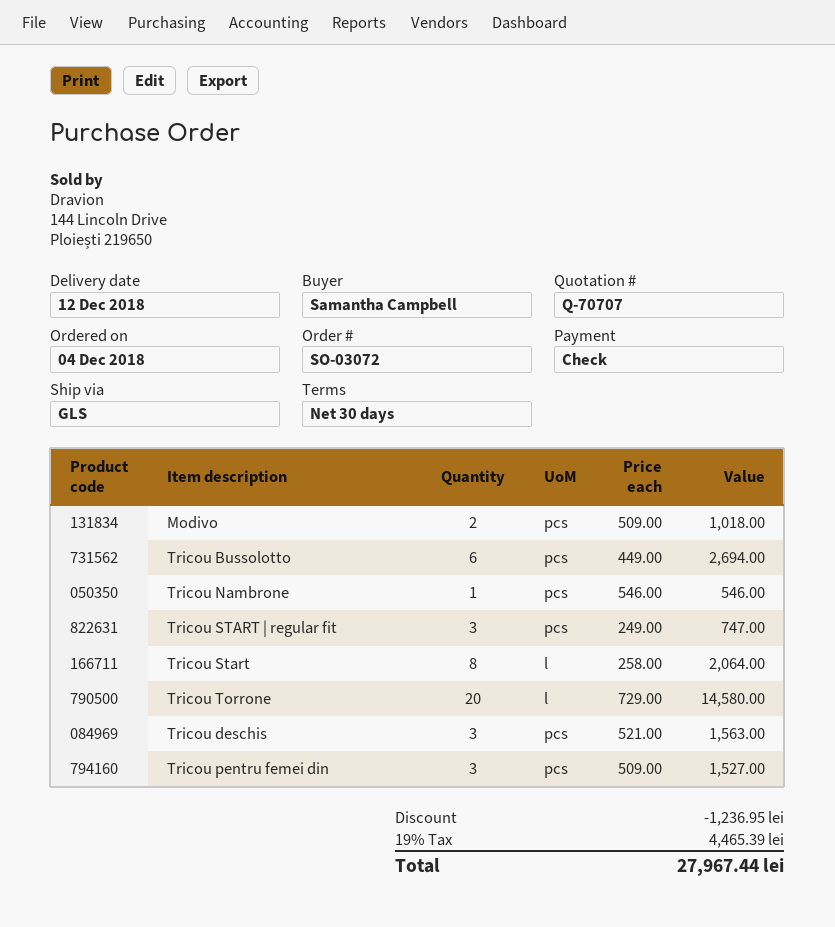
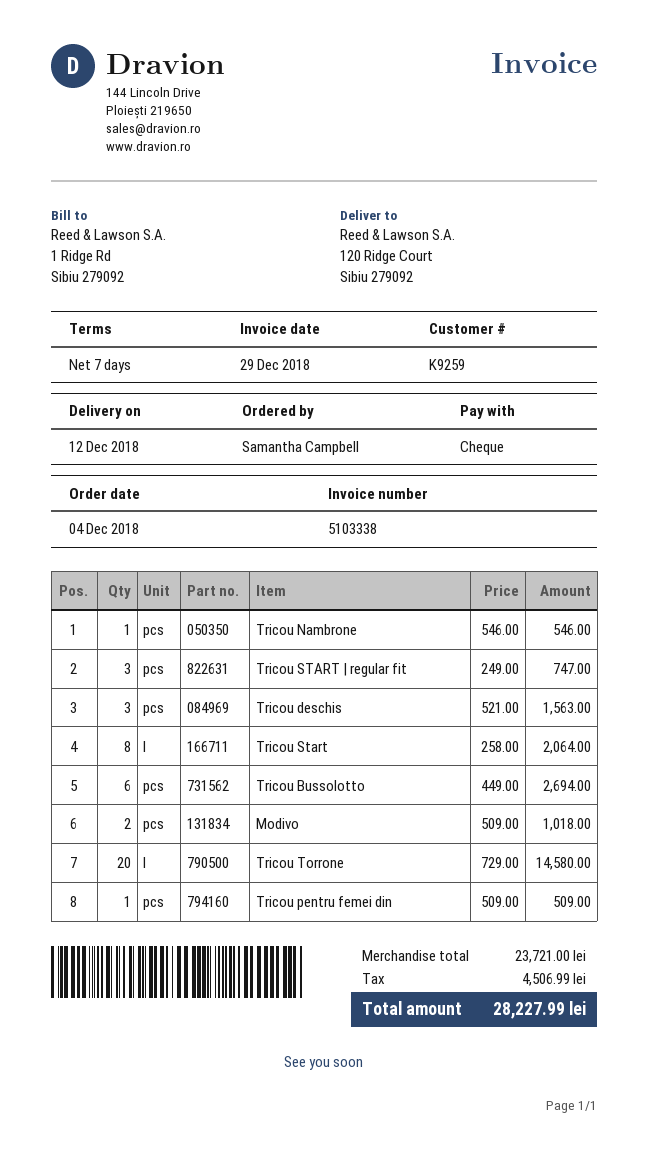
payment terms: 30 days -> 7 days
Tricou pentru femei din: 3 x 509.00 = 1527.00 -> 1 x 509.00 = 509.00
discount: 1236.95 -> none
tax: 4465.39 -> 4506.99
total: 27967.44 -> 28227.99

